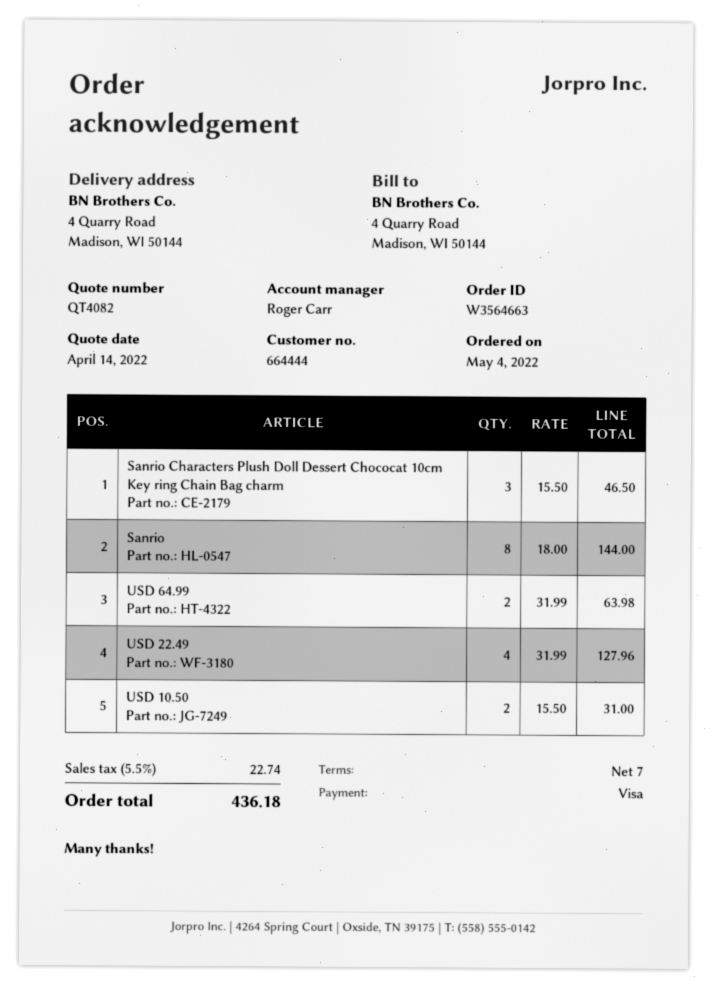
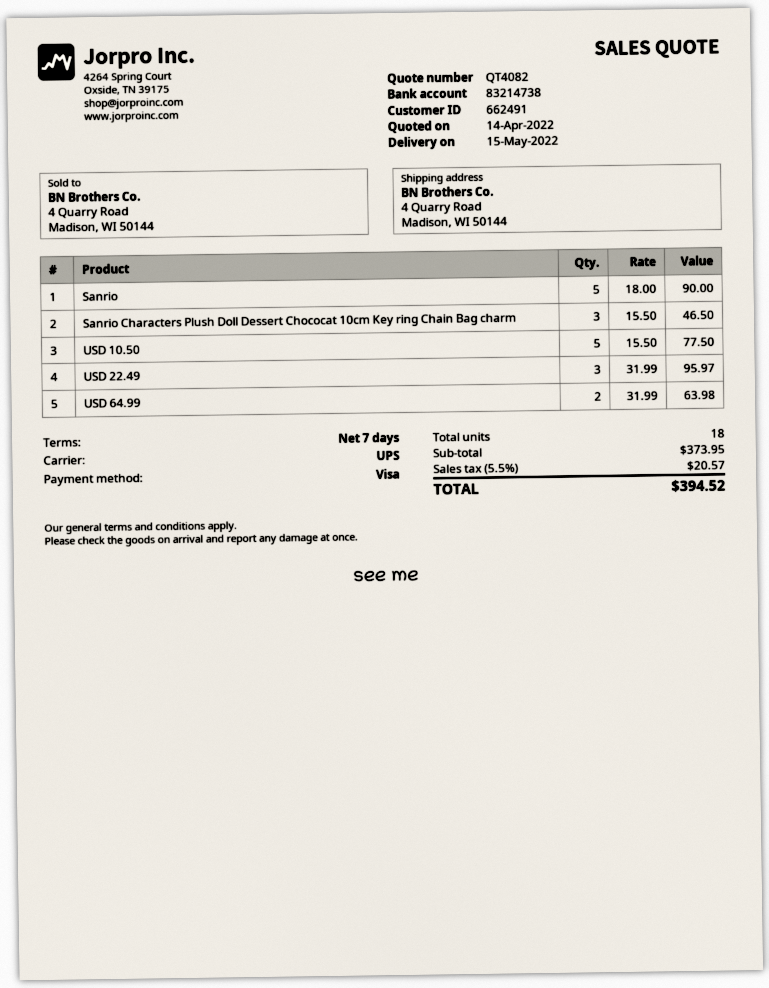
customer number: 664444 -> 662491
Sanrio: 8 x 18.00 = 144.00 -> 5 x 18.00 = 90.00
USD 22.49: 4 x 31.99 = 127.96 -> 3 x 31.99 = 95.97
USD 10.50: 2 x 15.50 = 31.00 -> 5 x 15.50 = 77.50
tax: 5.5% = 22.74 -> 5.5% = 20.57
total: 436.18 -> 394.52

